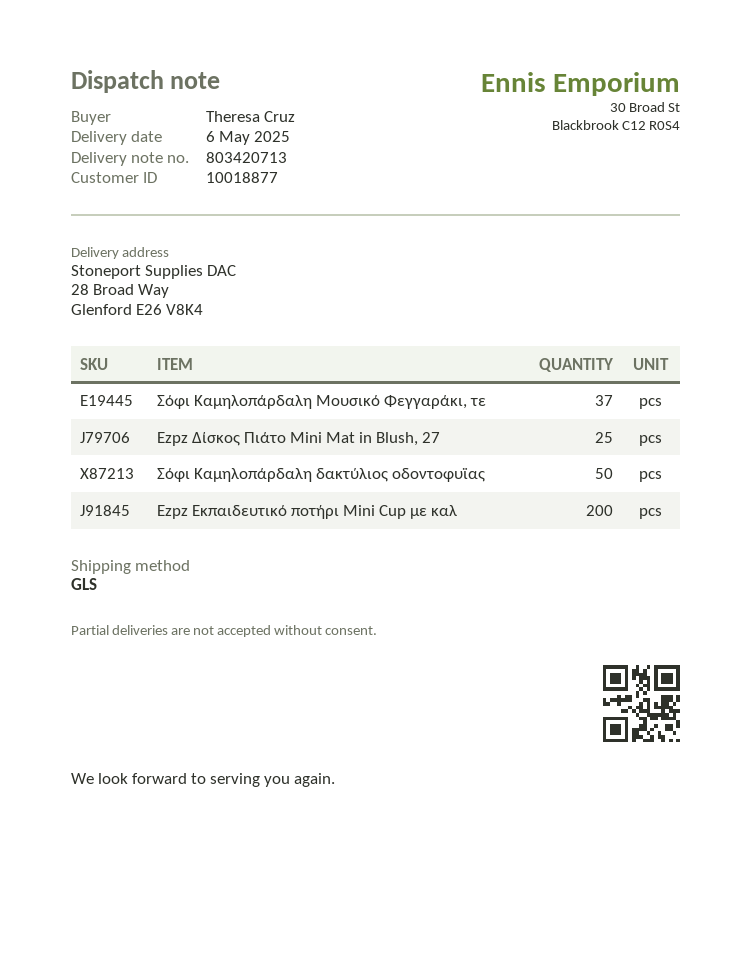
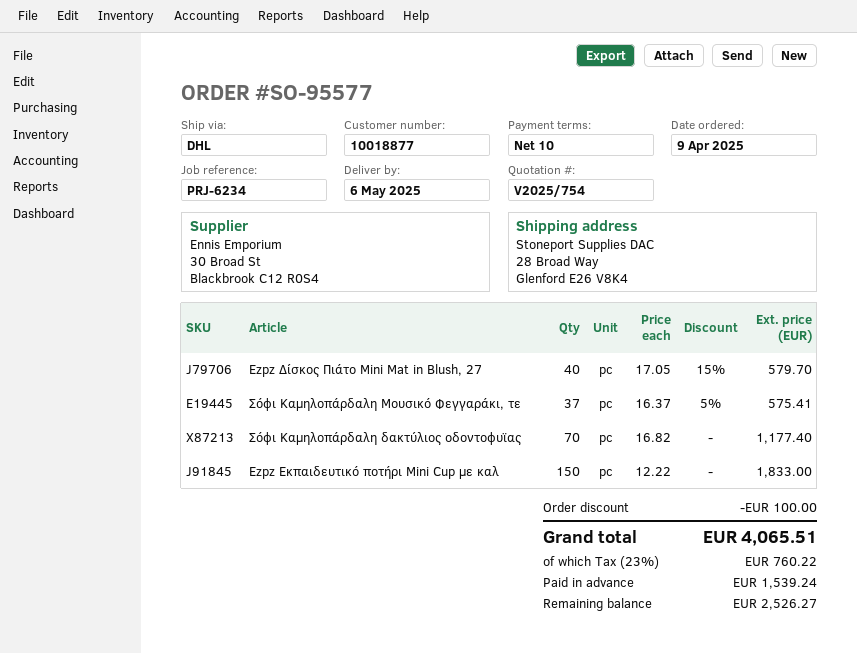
shipping method: GLS -> DHL
Ezpz Δίσκος Πιάτο Mini Mat in Blush, 27: 25 -> 40
Σόφι Καμηλοπάρδαλη δακτύλιος οδοντοφυϊας: 50 -> 70
Ezpz Εκπαιδευτικό ποτήρι Mini Cup με καλ: 200 -> 150

